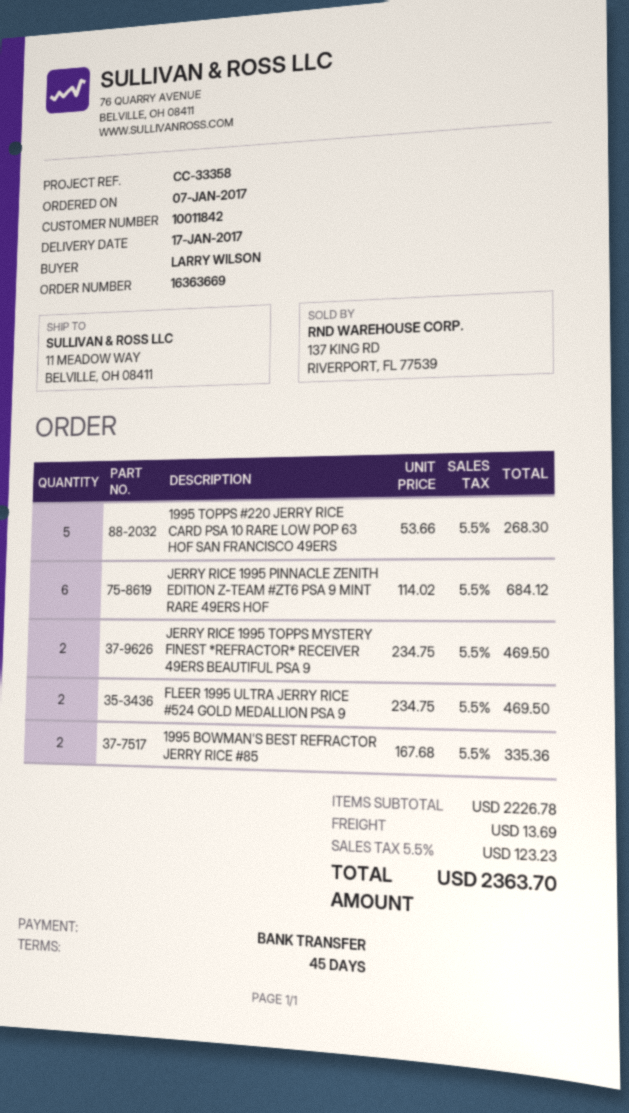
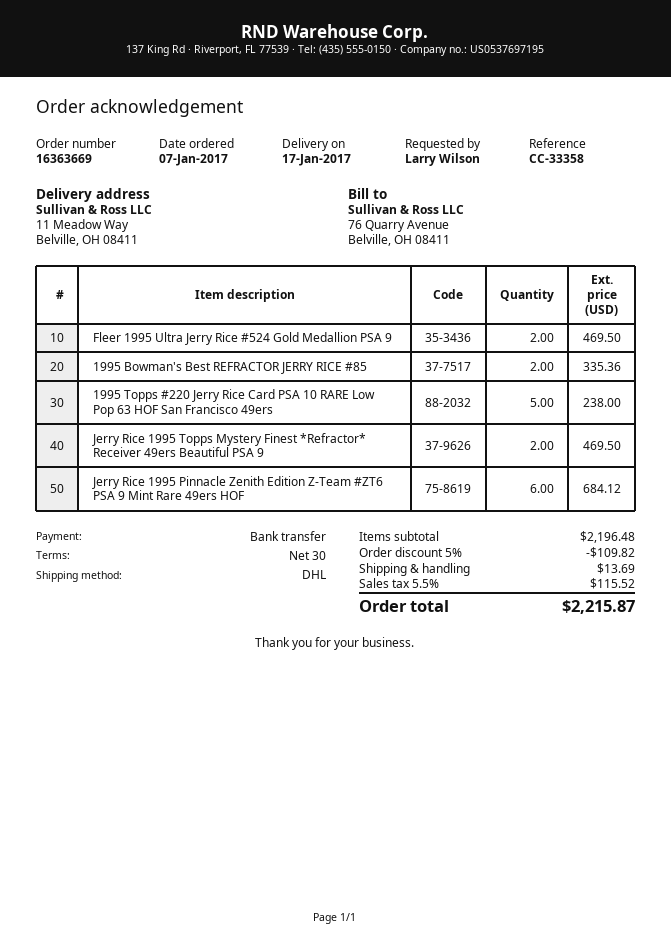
payment terms: 45 days -> 30 days
1995 TOPPS #220 JERRY RICE CARD PSA 10 RARE LOW POP 63 HOF SAN FRANCISCO 49ERS: 5 for 268.30 -> 5 for 238.00
subtotal: 2226.78 -> 2196.48
discount: none -> 5% = 109.82
tax: 5.5% = 123.23 -> 5.5% = 115.52
total: 2363.70 -> 2215.87

